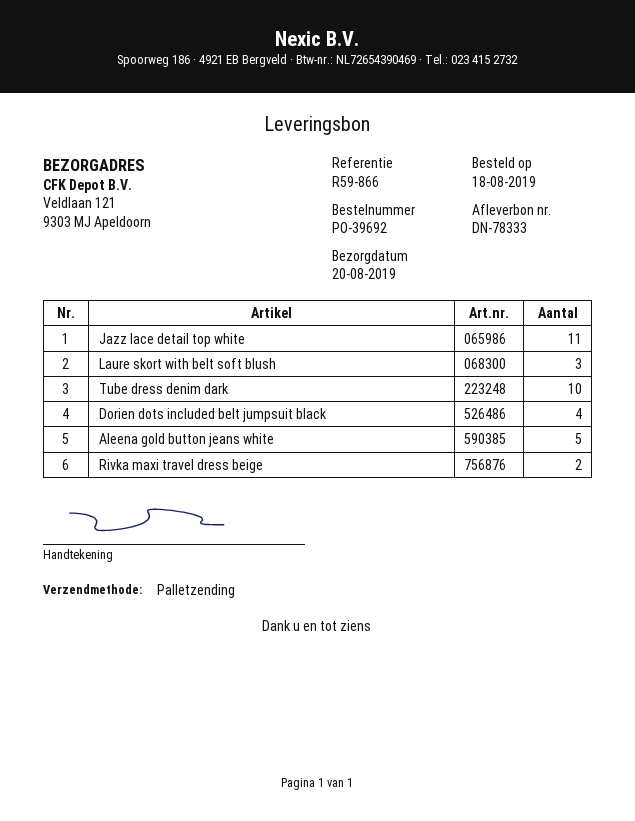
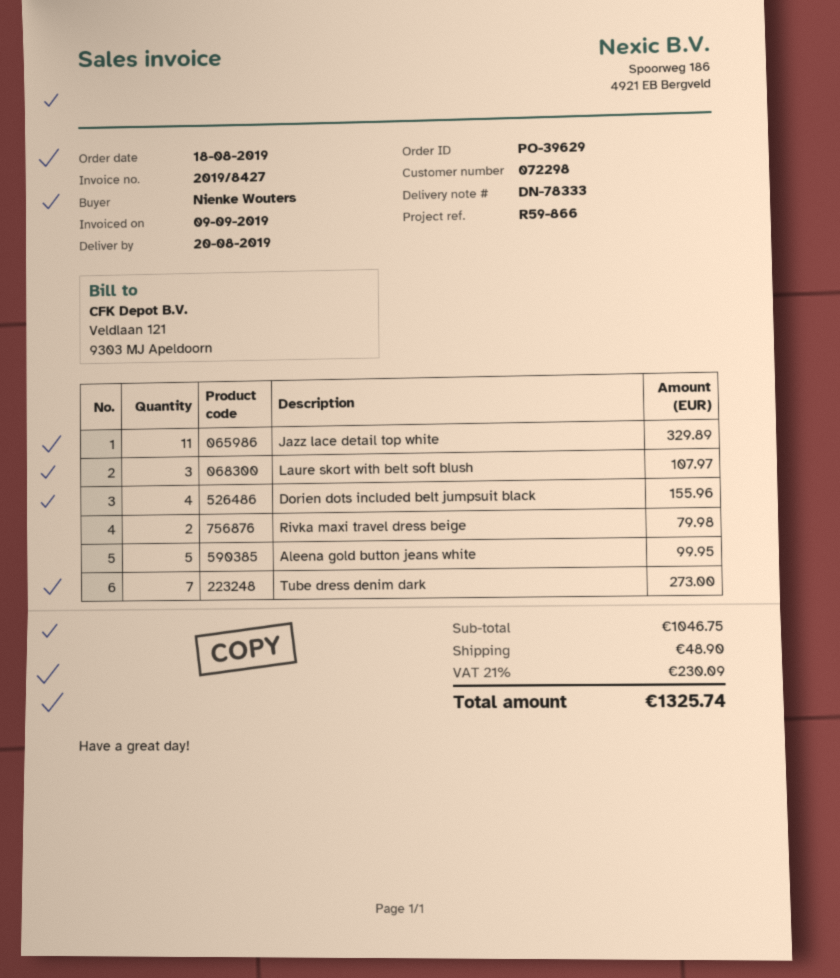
order number: PO-39692 -> PO-39629
Tube dress denim dark: 10 -> 7

